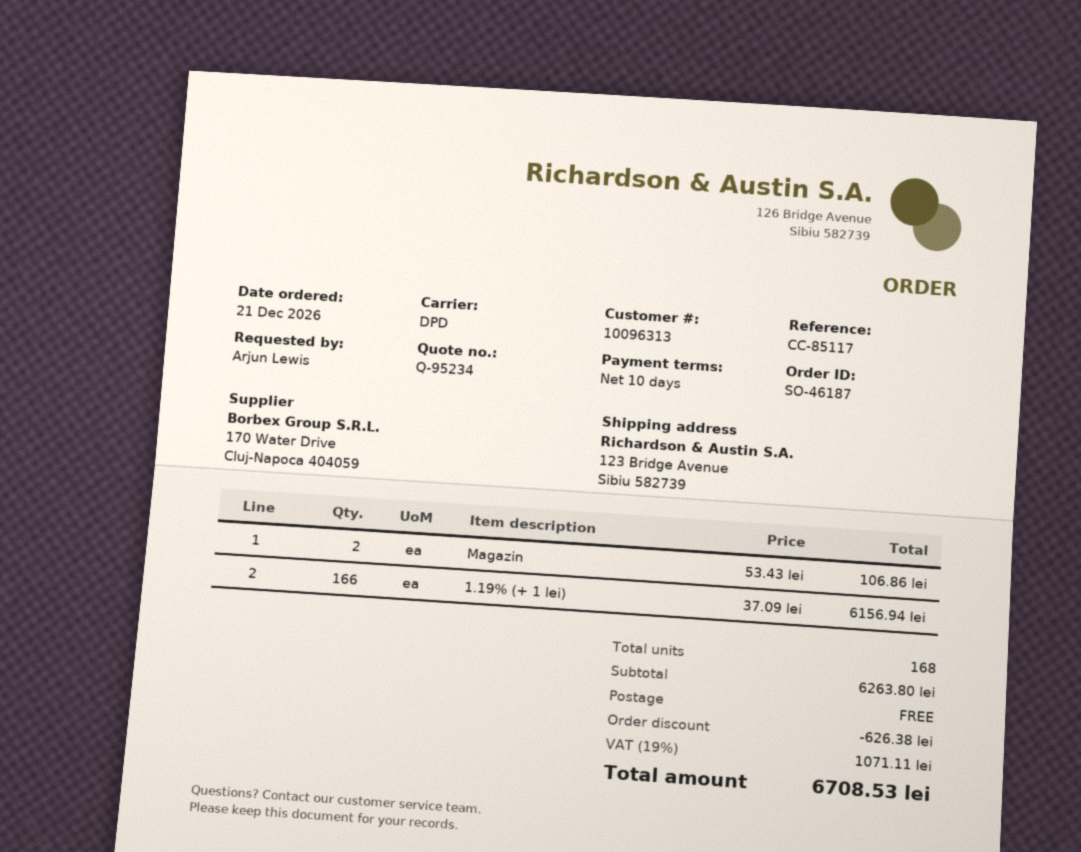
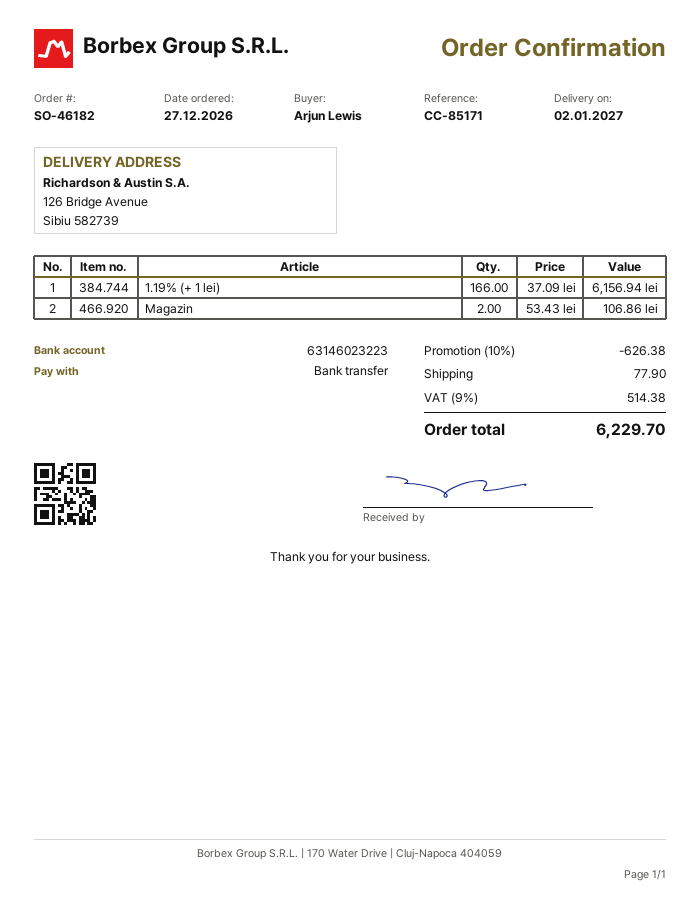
order number: SO-46187 -> SO-46182
order date: 2026-12-21 -> 2026-12-27
reference: CC-85117 -> CC-85171
ship to: 123 Bridge Avenue, Sibiu 582739 -> 126 Bridge Avenue, Sibiu 582739
shipping: 0.00 -> 77.90
tax: 19% = 1071.11 -> 9% = 514.38
total: 6708.53 -> 6229.70

